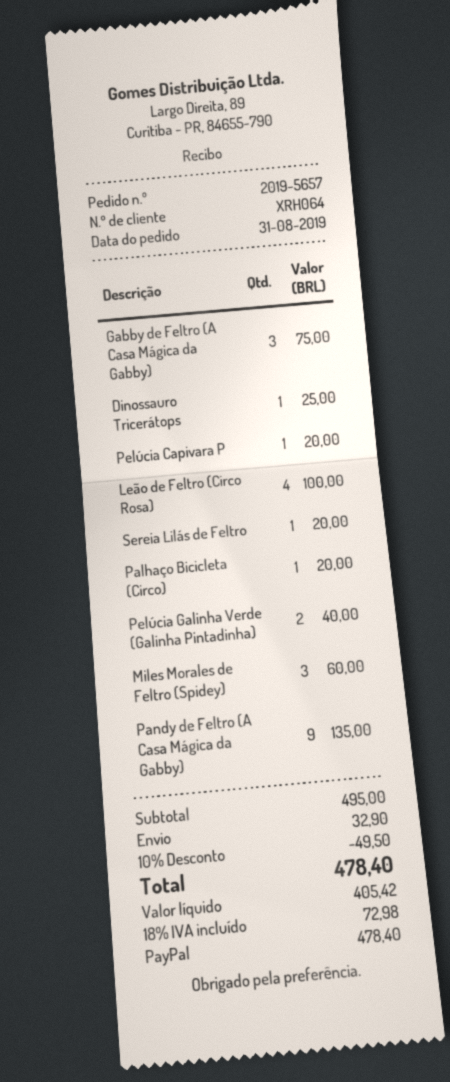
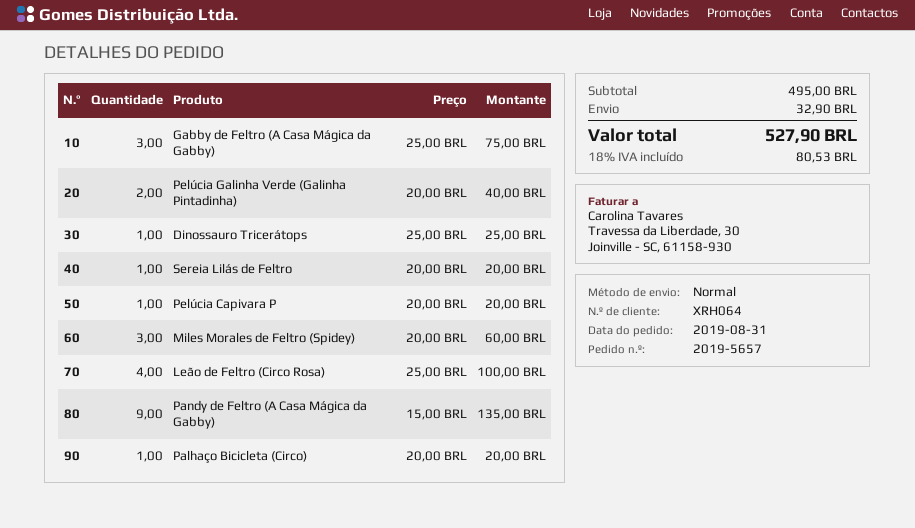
discount: 10% = 49.50 -> none
tax: 18% = 72.98 -> 18% = 80.53
total: 478.40 -> 527.90

